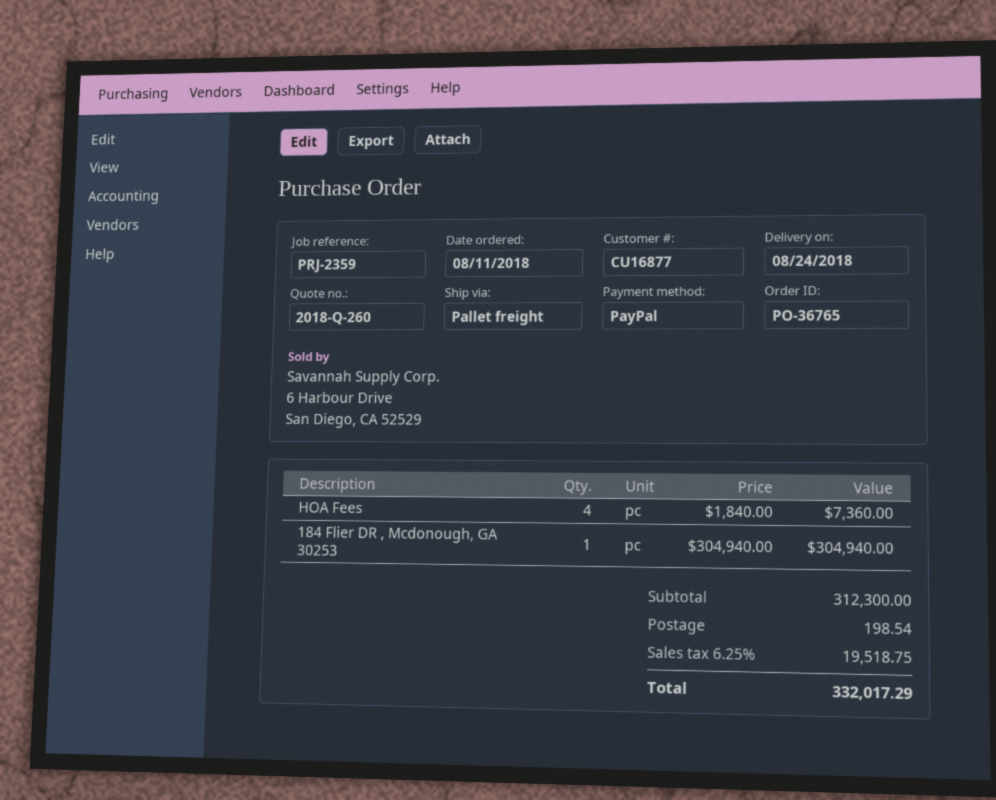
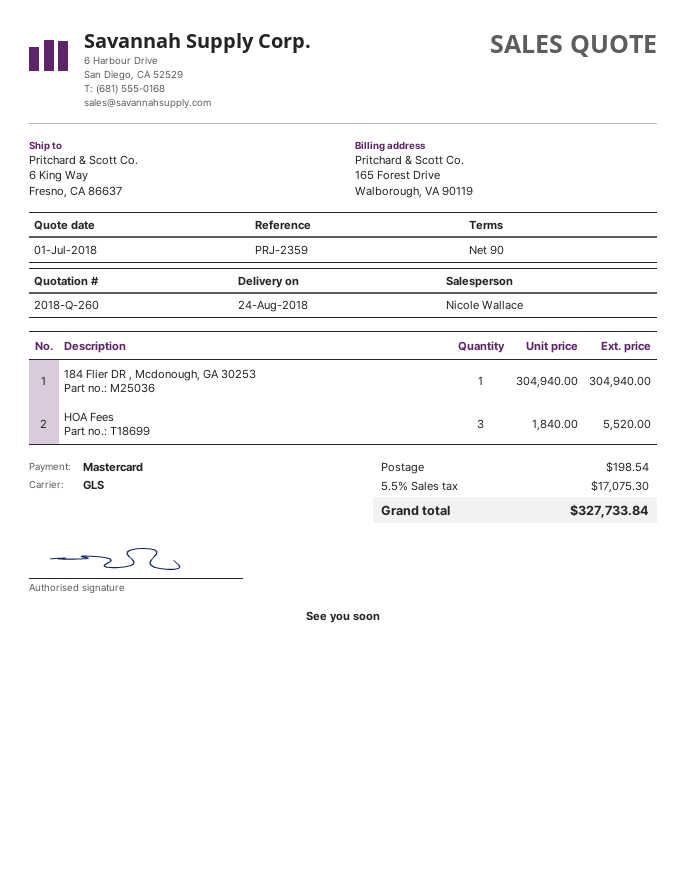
payment method: PayPal -> Mastercard
shipping method: pallet freight -> GLS
HOA Fees: 4 x 1840.00 = 7360.00 -> 3 x 1840.00 = 5520.00
tax: 6.25% = 19518.75 -> 5.5% = 17075.30
total: 332017.29 -> 327733.84

